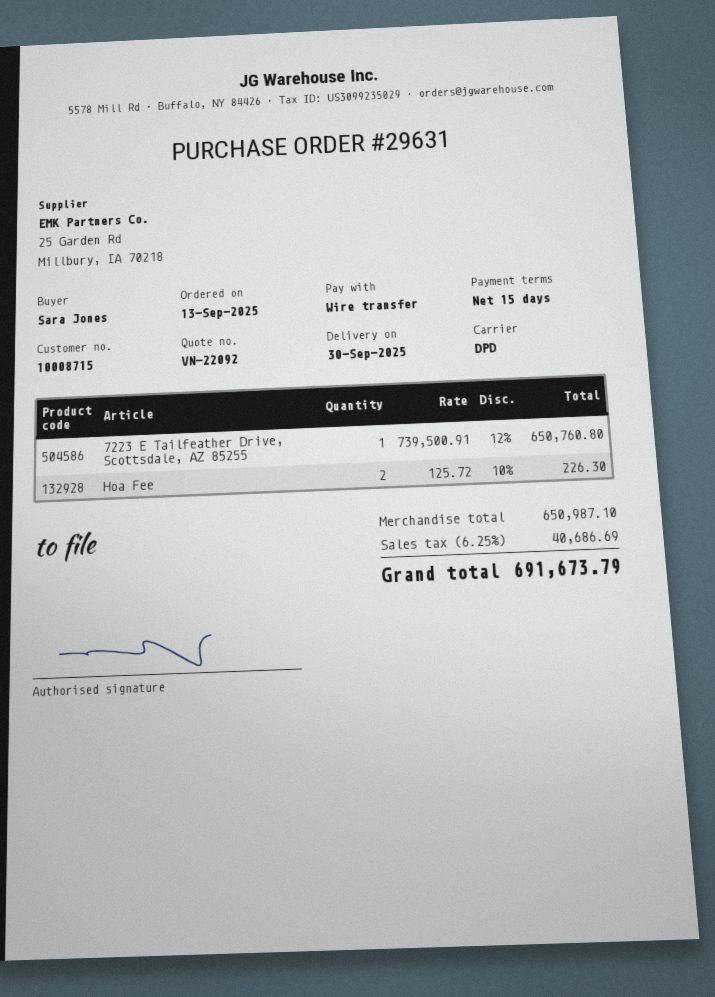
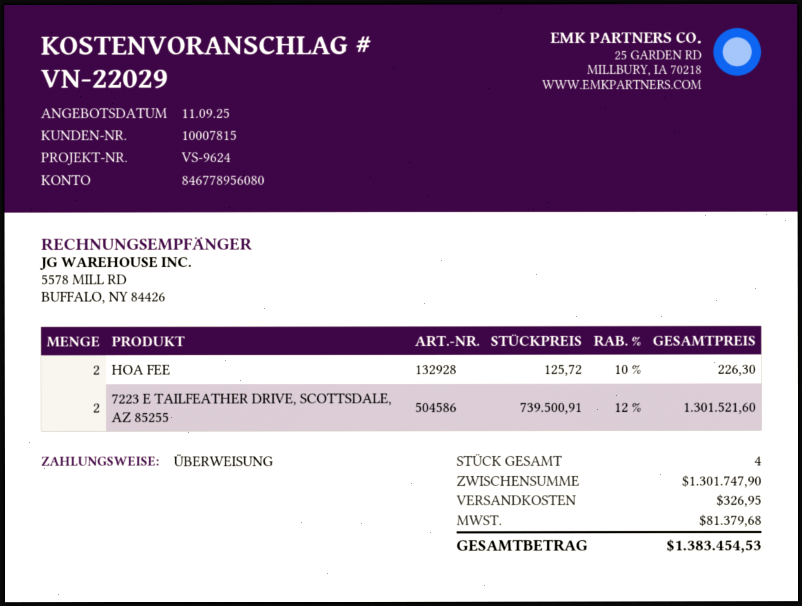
quote number: VN-22092 -> VN-22029
customer number: 10008715 -> 10007815
7223 E Tailfeather Drive, Scottsdale, AZ 85255: 1 x 739500.91 - 12% = 650760.80 -> 2 x 739500.91 - 12% = 1301521.60
subtotal: 650987.10 -> 1301747.90
shipping: none -> 326.95
tax: 40686.69 -> 81379.68
total: 691673.79 -> 1383454.53

